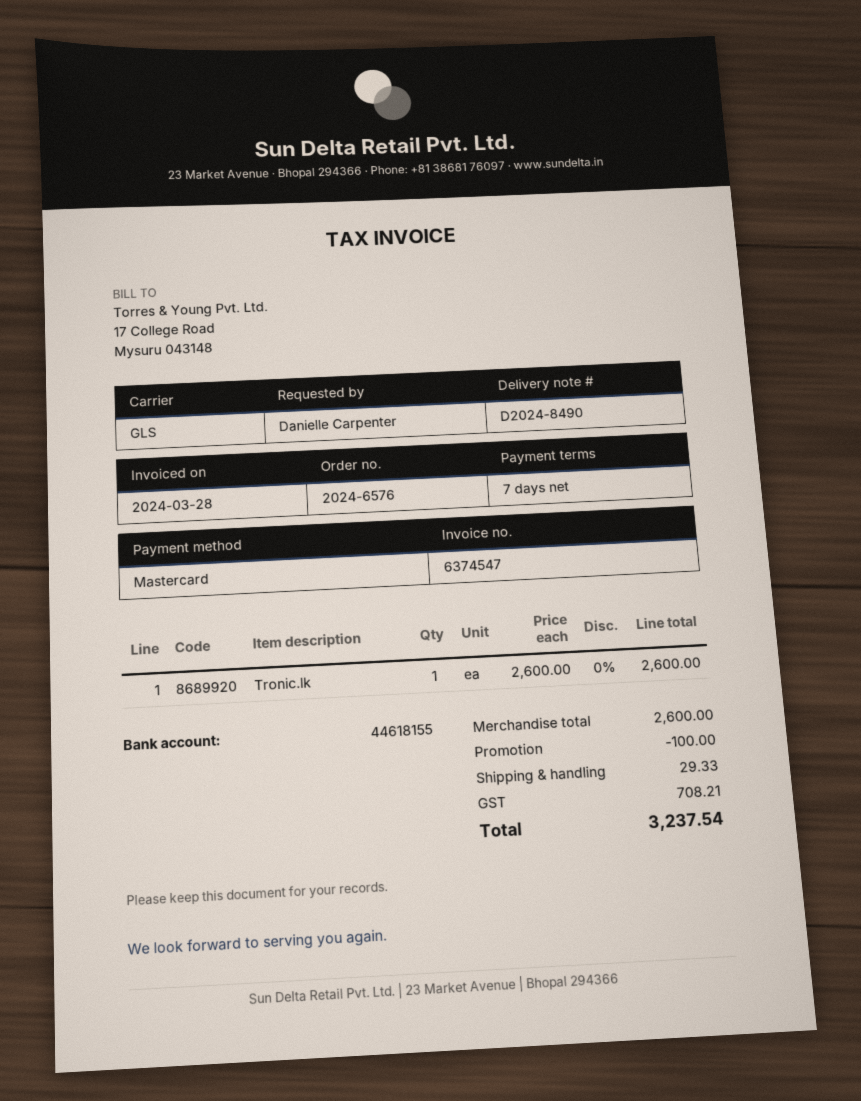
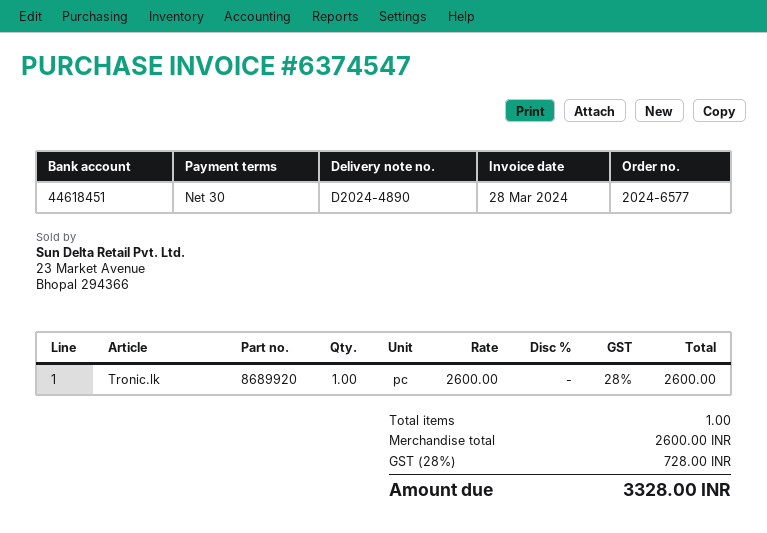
order number: 2024-6576 -> 2024-6577
delivery note number: D2024-8490 -> D2024-4890
payment terms: 7 days -> 30 days
bank account: 44618155 -> 44618451
discount: 100.00 -> none
shipping: 29.33 -> none
tax: 708.21 -> 728.00
total: 3237.54 -> 3328.00

